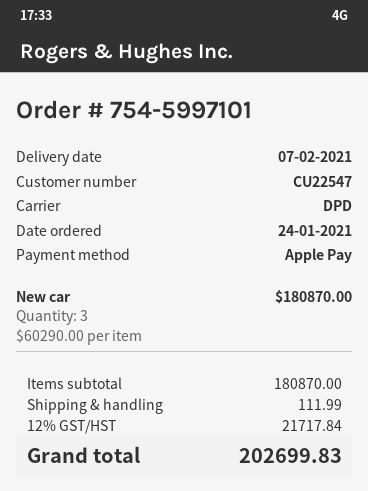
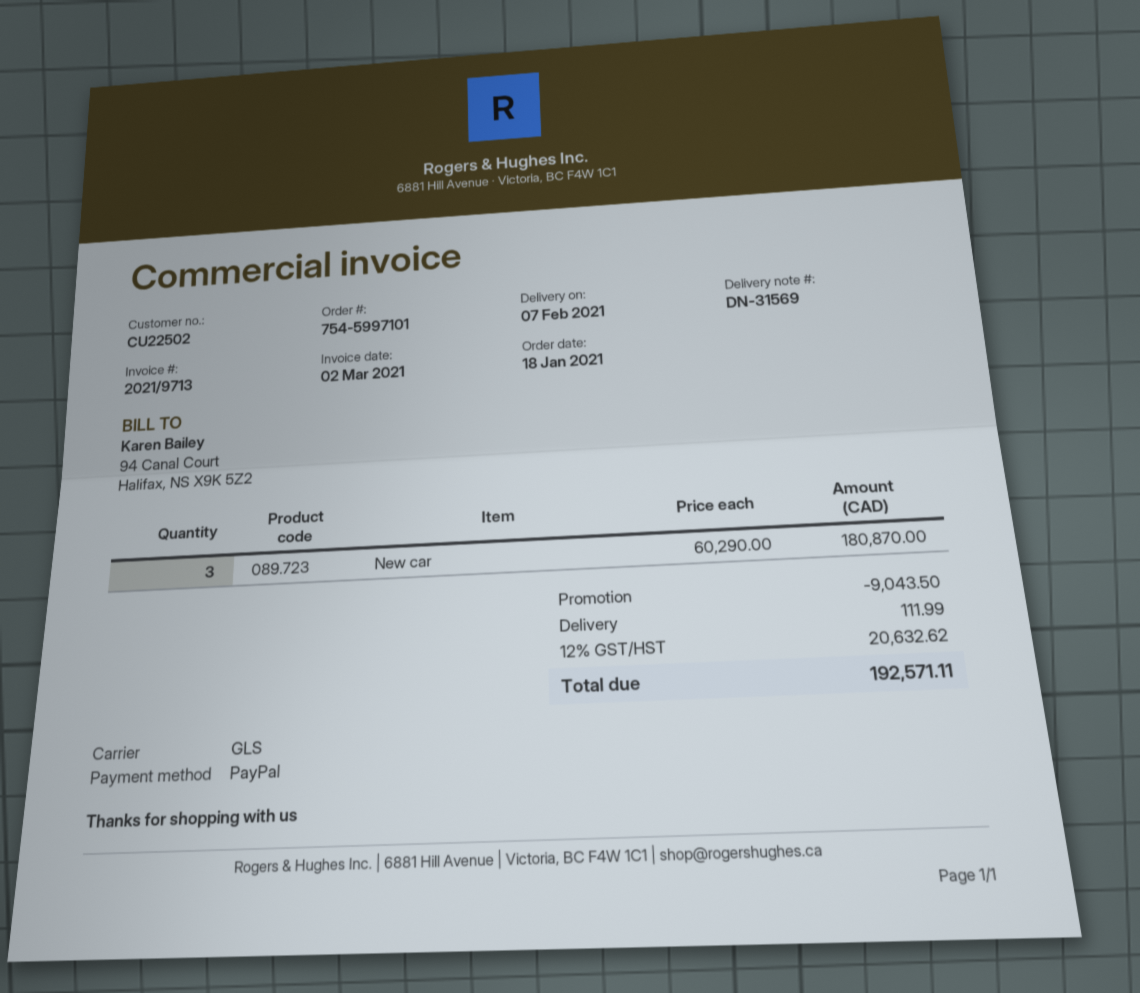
order date: 2021-01-24 -> 2021-01-18
customer number: CU22547 -> CU22502
payment method: Apple Pay -> PayPal
shipping method: DPD -> GLS
discount: none -> 9043.50
tax: 12% = 21717.84 -> 12% = 20632.62
total: 202699.83 -> 192571.11

